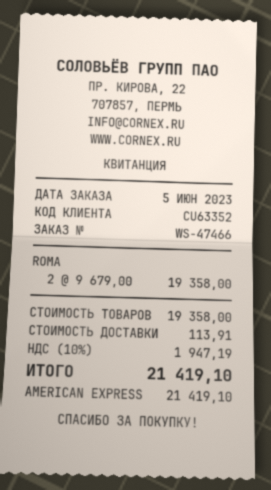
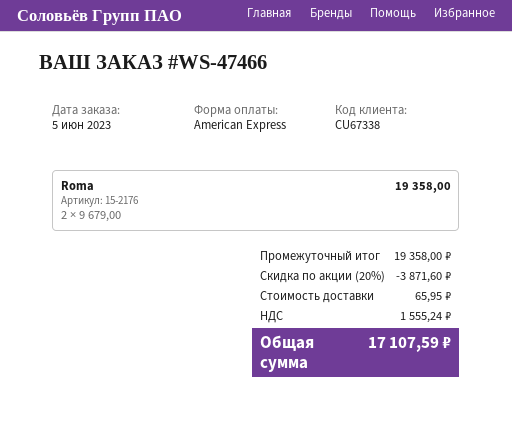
customer number: CU63352 -> CU67338
discount: none -> 20% = 3871.60
shipping: 113.91 -> 65.95
tax: 1947.19 -> 1555.24
total: 21419.10 -> 17107.59

